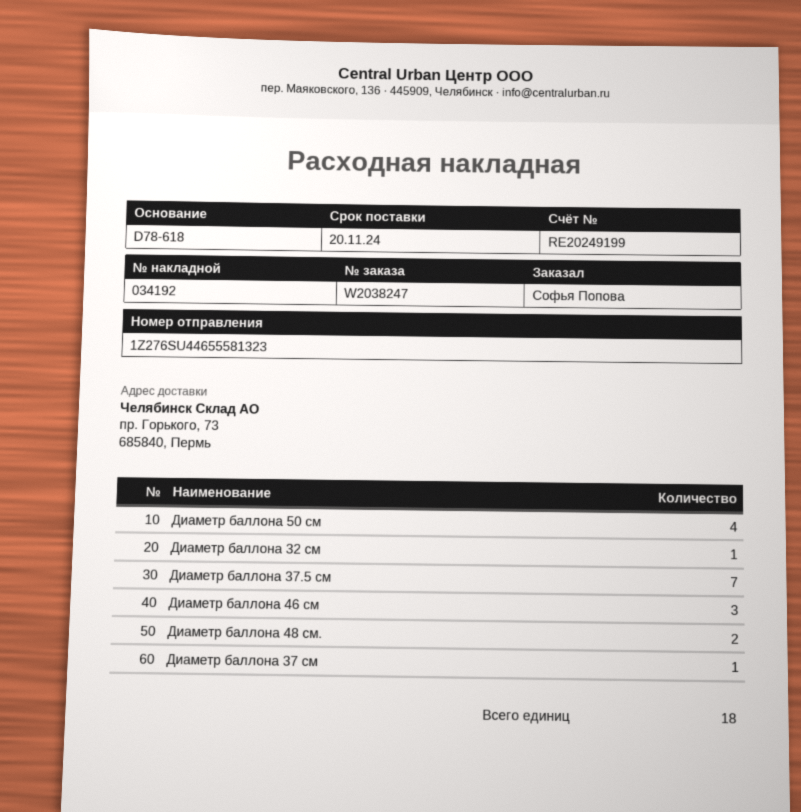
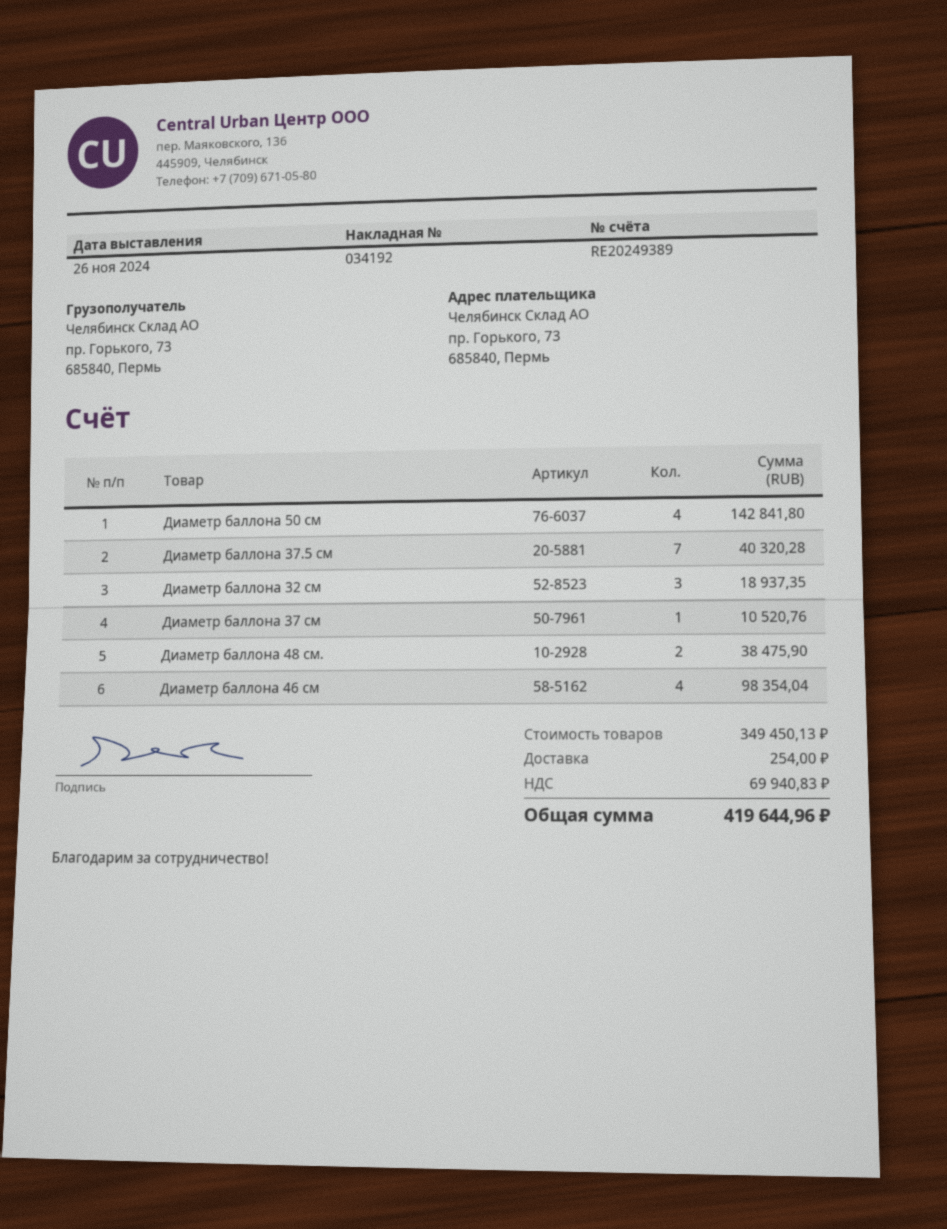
invoice number: RE20249199 -> RE20249389
Диаметр баллона 32 см: 1 -> 3
Диаметр баллона 46 см: 3 -> 4

